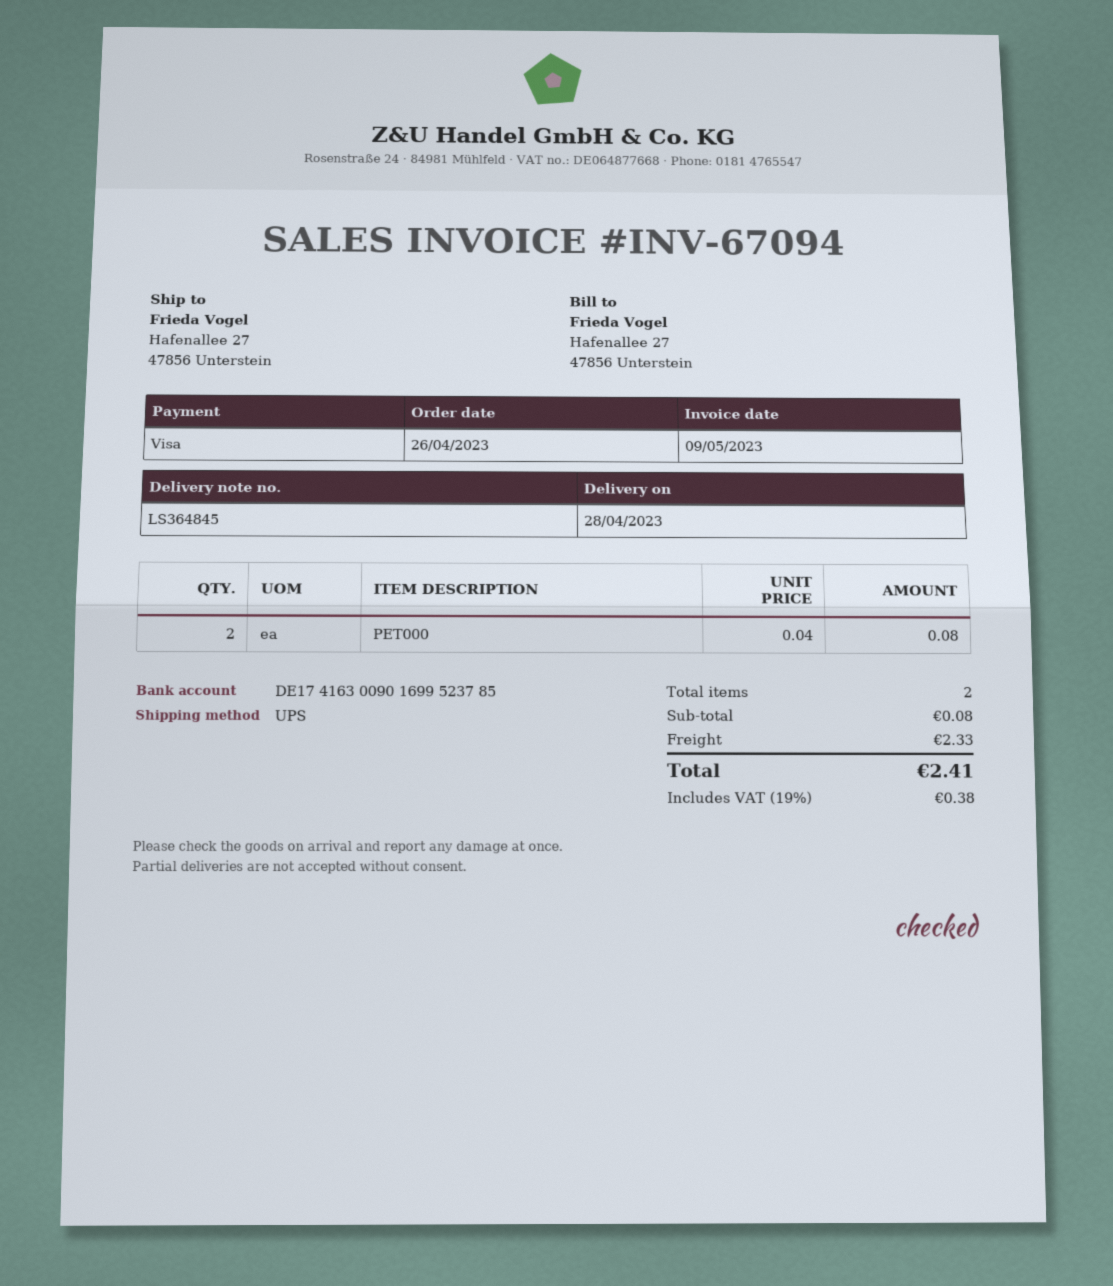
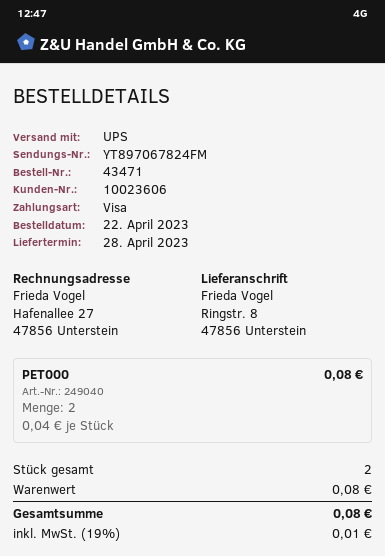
order date: 2023-04-26 -> 2023-04-22
ship to: Hafenallee 27, 47856 Unterstein -> Ringstr. 8, 47856 Unterstein
shipping: 2.33 -> none
tax: 19% = 0.38 -> 19% = 0.01
total: 2.41 -> 0.08

